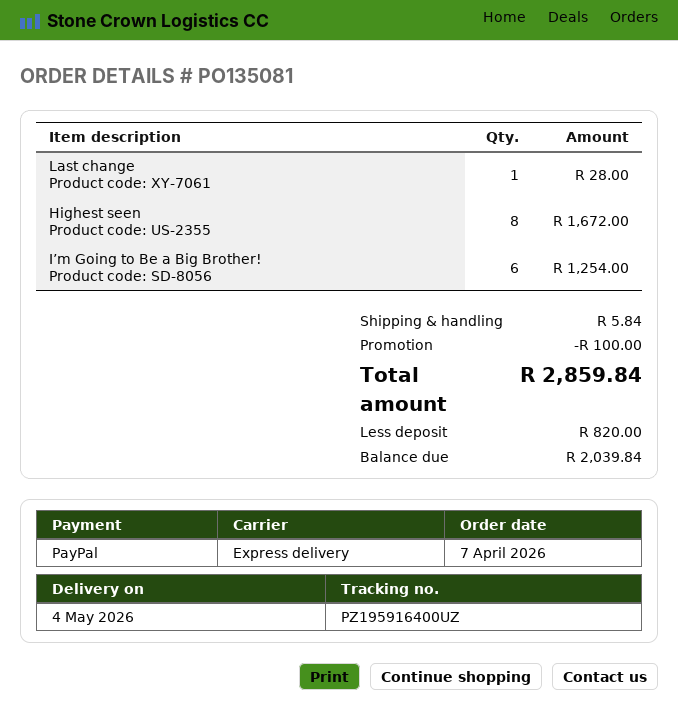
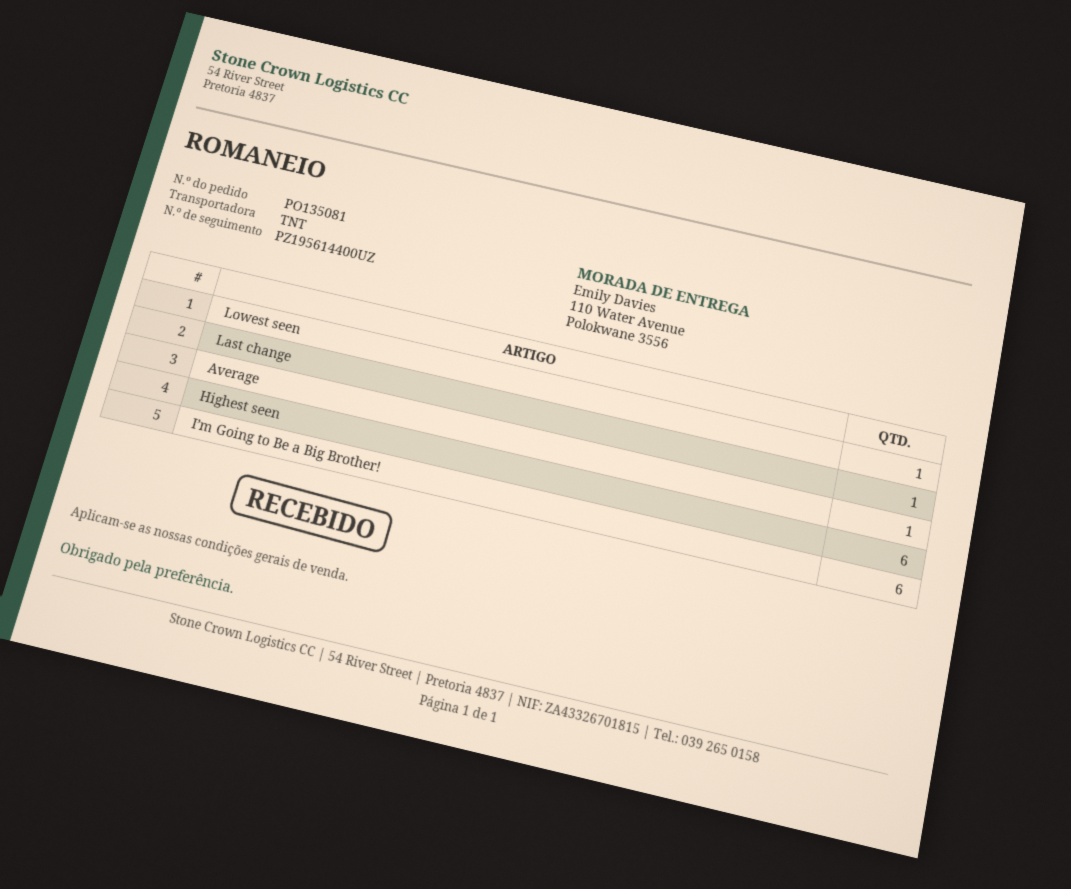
shipping method: express -> TNT
tracking number: PZ195916400UZ -> PZ195614400UZ
Highest seen: 8 -> 6
Lowest seen: none -> 1
Average: none -> 1

